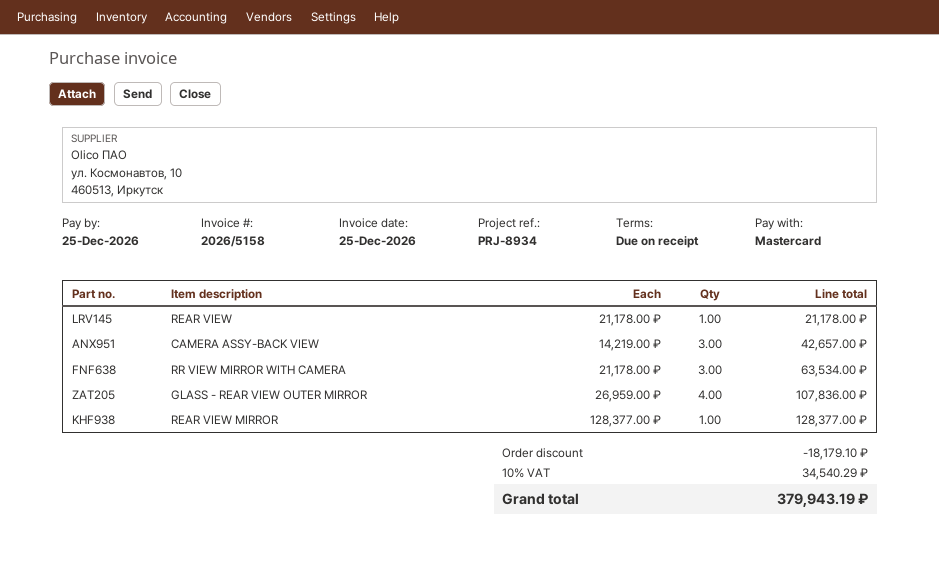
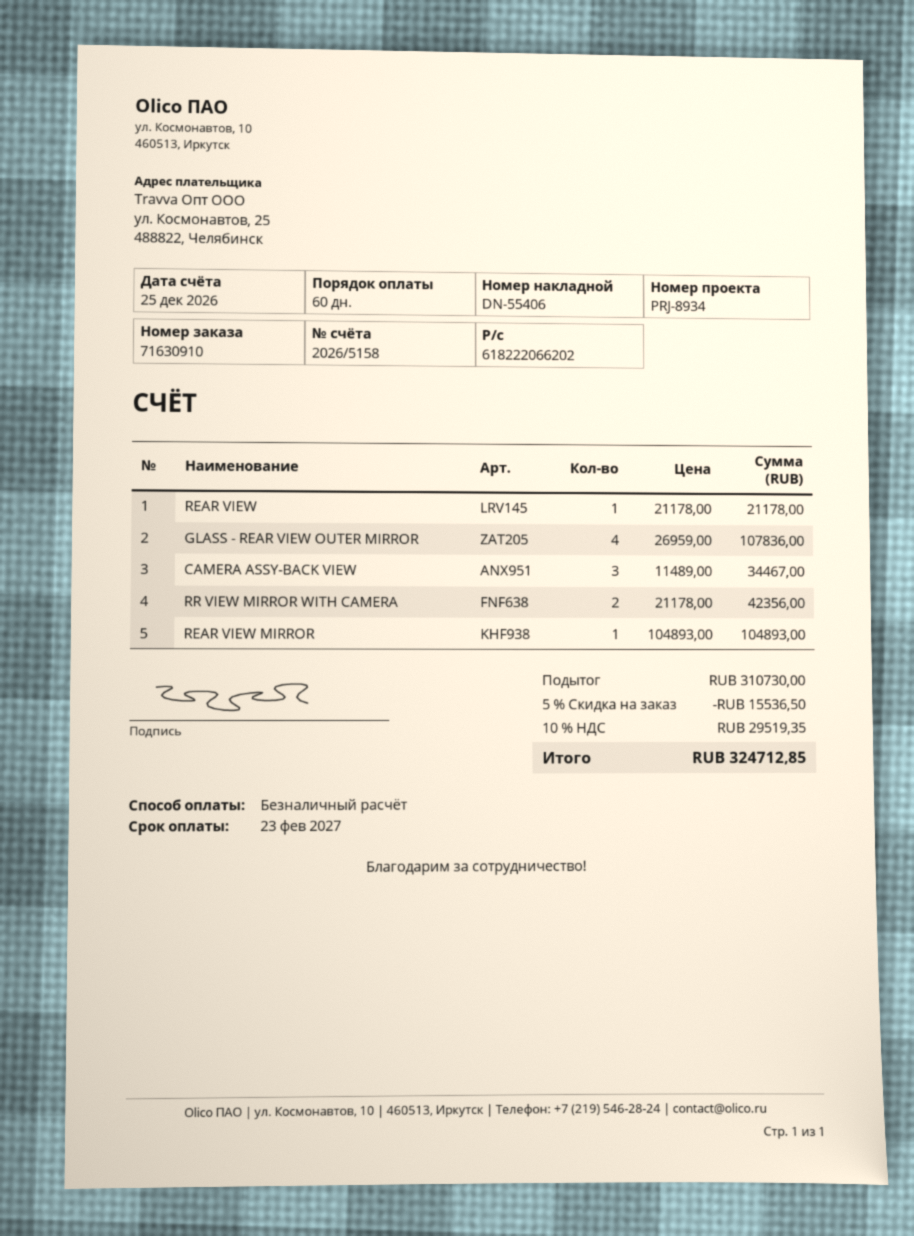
payment terms: on receipt -> 60 days
due date: 2026-12-25 -> 2027-02-23
payment method: Mastercard -> bank transfer
CAMERA ASSY-BACK VIEW: 3 x 14219.00 = 42657.00 -> 3 x 11489.00 = 34467.00
RR VIEW MIRROR WITH CAMERA: 3 x 21178.00 = 63534.00 -> 2 x 21178.00 = 42356.00
REAR VIEW MIRROR: 1 x 128377.00 = 128377.00 -> 1 x 104893.00 = 104893.00
discount: 18179.10 -> 15536.50
tax: 10% = 34540.29 -> 10% = 29519.35
total: 379943.19 -> 324712.85

